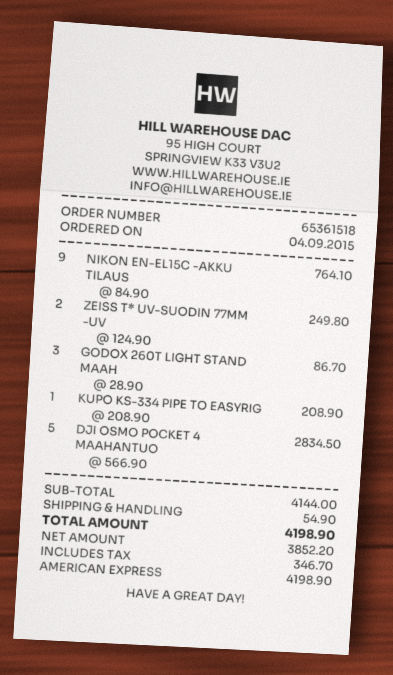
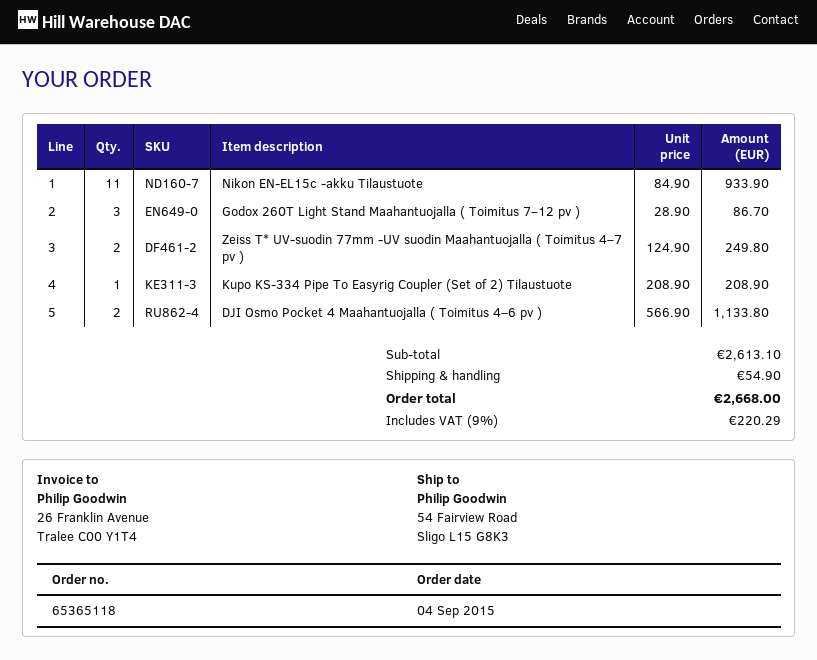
order number: 65361518 -> 65365118
NIKON EN-EL15C -AKKU TILAUS: 9 x 84.90 = 764.10 -> 11 x 84.90 = 933.90
DJI OSMO POCKET 4 MAAHANTUO: 5 x 566.90 = 2834.50 -> 2 x 566.90 = 1133.80
subtotal: 4144.00 -> 2613.10
tax: 346.70 -> 220.29
total: 4198.90 -> 2668.00

